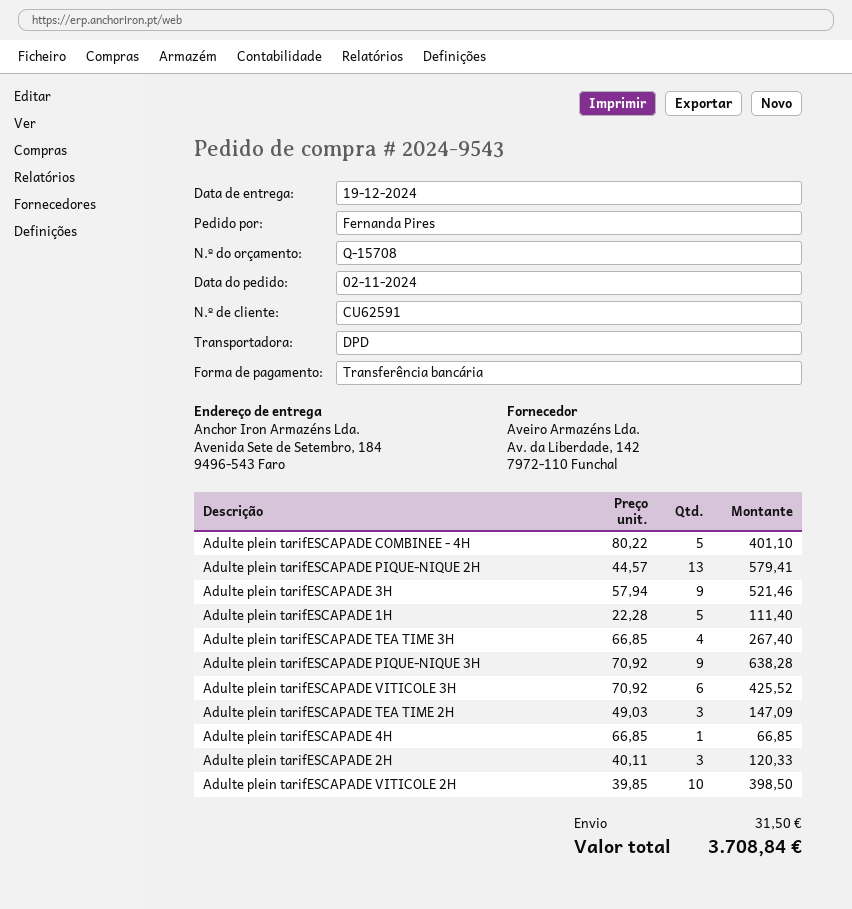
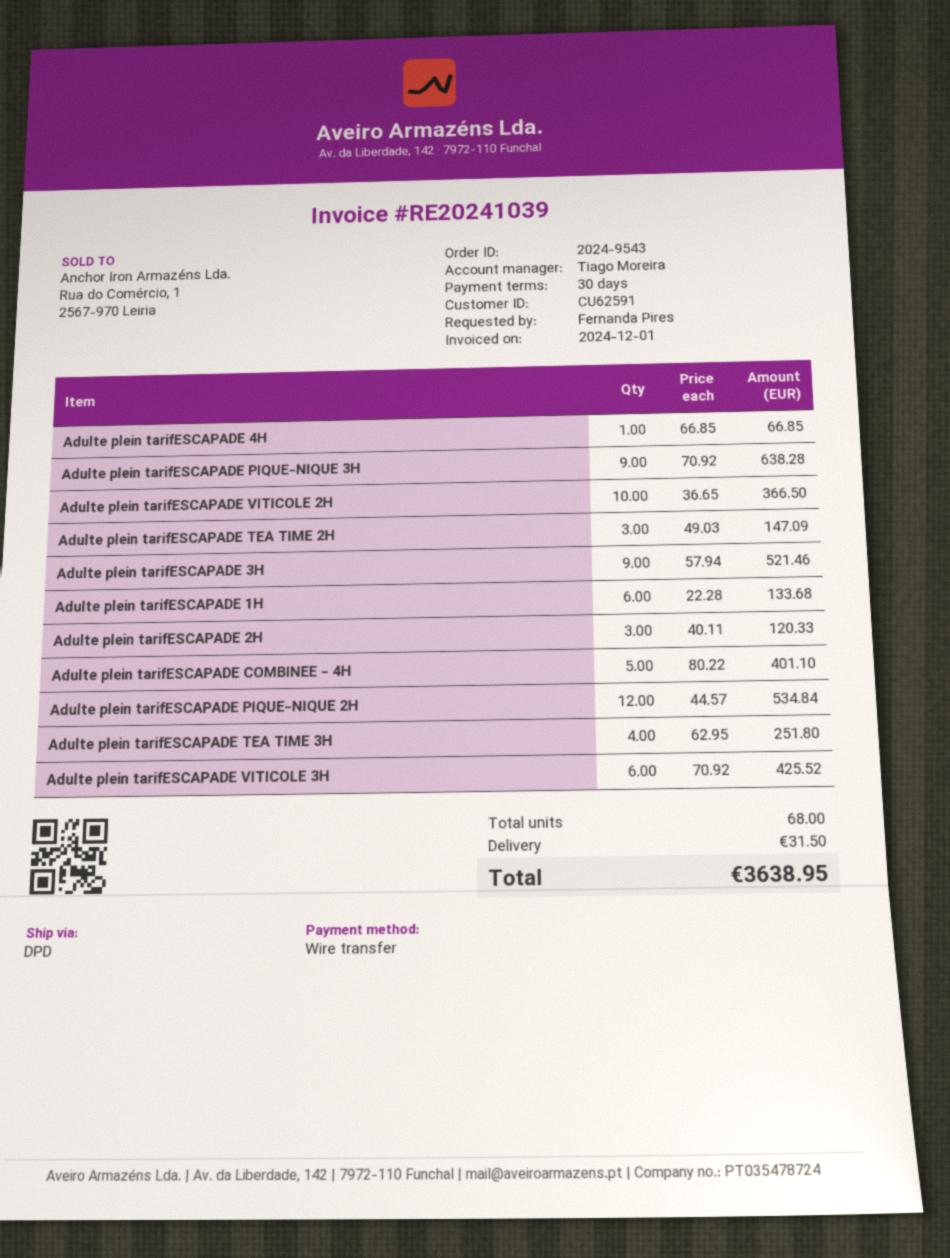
Adulte plein tarifESCAPADE PIQUE-NIQUE 2H: 13 x 44.57 = 579.41 -> 12 x 44.57 = 534.84
Adulte plein tarifESCAPADE 1H: 5 x 22.28 = 111.40 -> 6 x 22.28 = 133.68
Adulte plein tarifESCAPADE TEA TIME 3H: 4 x 66.85 = 267.40 -> 4 x 62.95 = 251.80
Adulte plein tarifESCAPADE VITICOLE 2H: 10 x 39.85 = 398.50 -> 10 x 36.65 = 366.50
total: 3708.84 -> 3638.95

